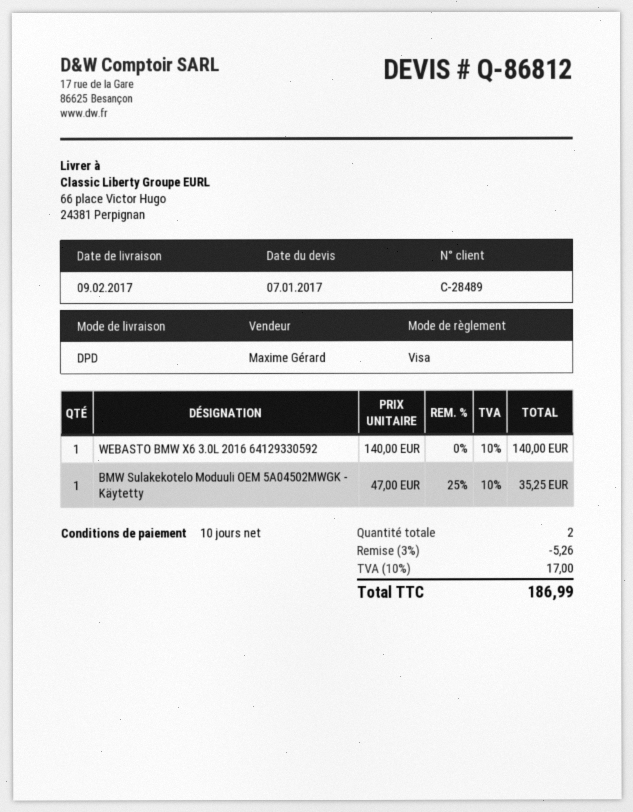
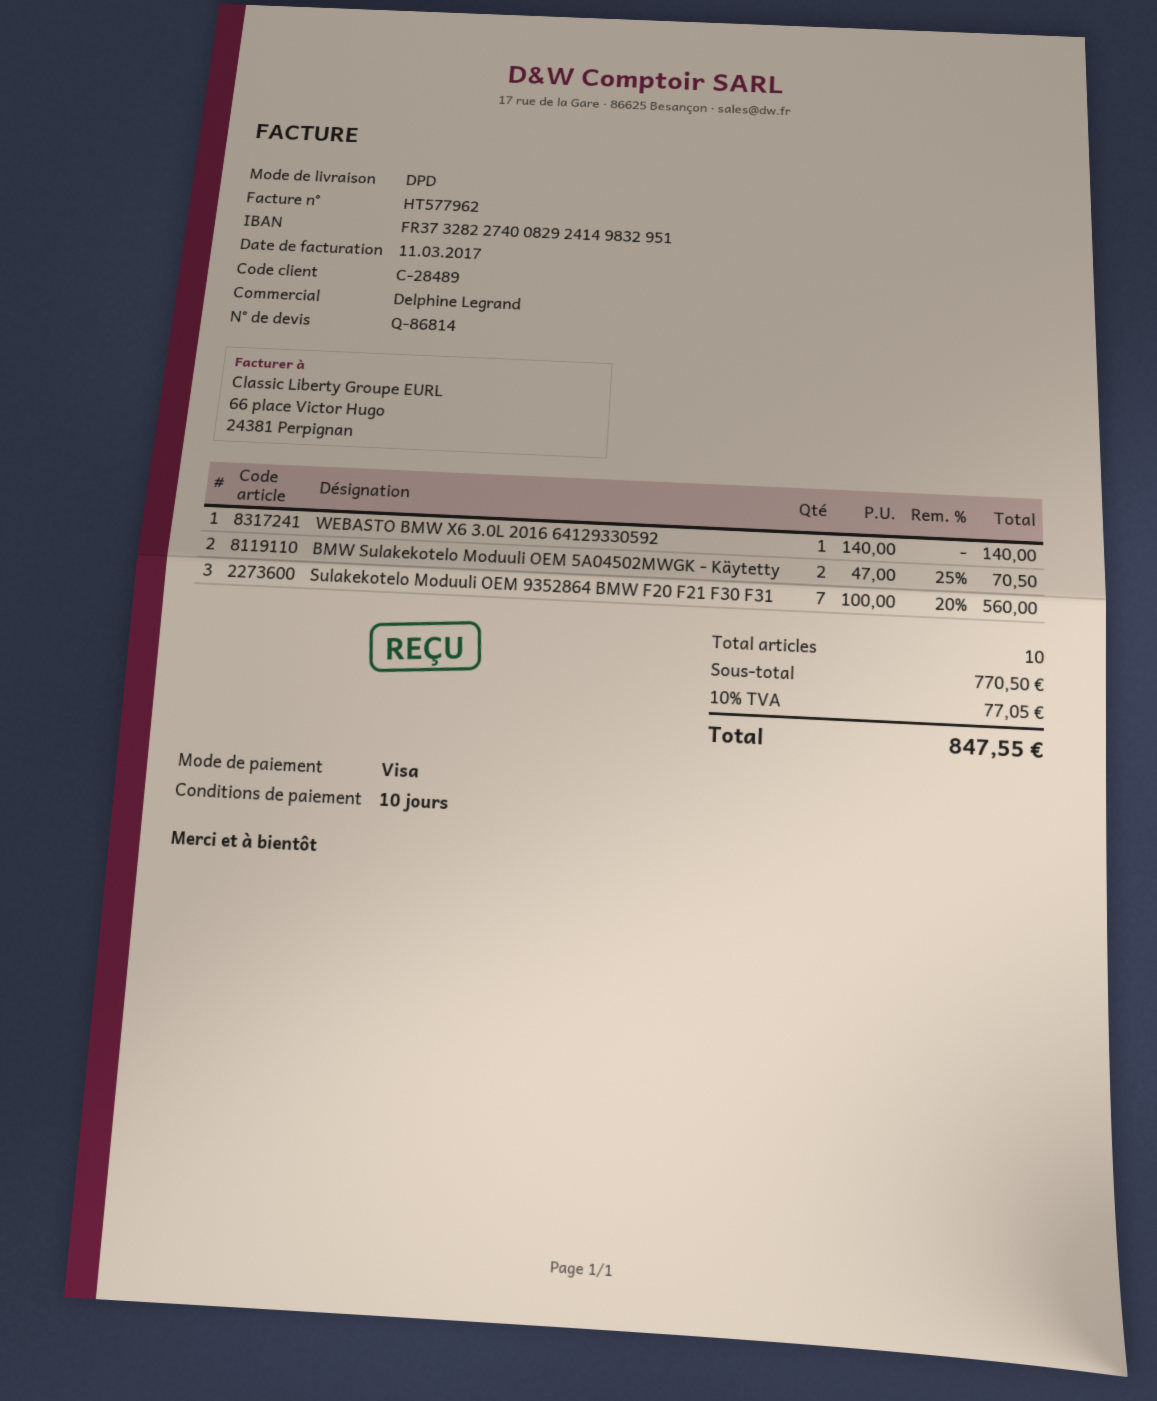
quote number: Q-86812 -> Q-86814
sales rep: Maxime Gérard -> Delphine Legrand
BMW Sulakekotelo Moduuli OEM 5A04502MWGK - Käytetty: 1 x 47.00 - 25% = 35.25 -> 2 x 47.00 - 25% = 70.50
Sulakekotelo Moduuli OEM 9352864 BMW F20 F21 F30 F31: none -> 7 x 100.00 - 20% = 560.00
total quantity: 2 -> 10
discount: 3% = 5.26 -> none
tax: 10% = 17.00 -> 10% = 77.05
total: 186.99 -> 847.55

